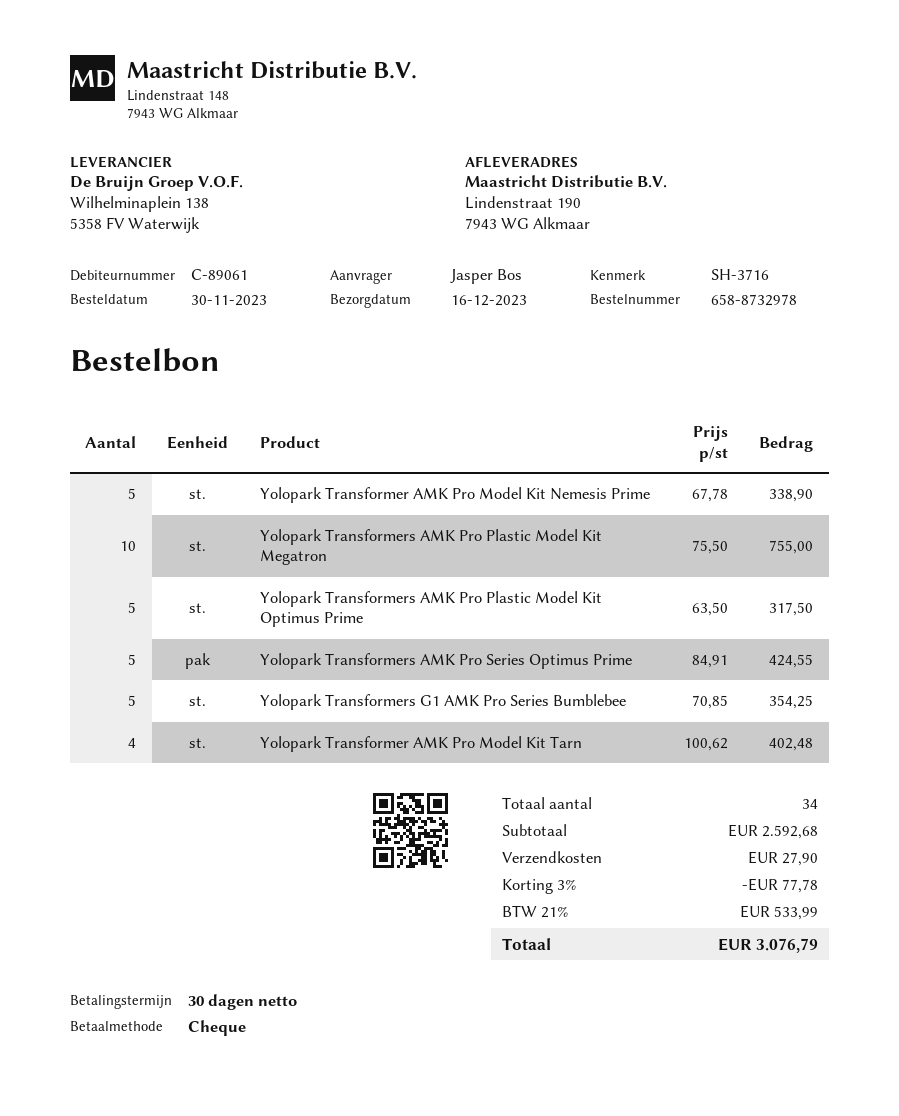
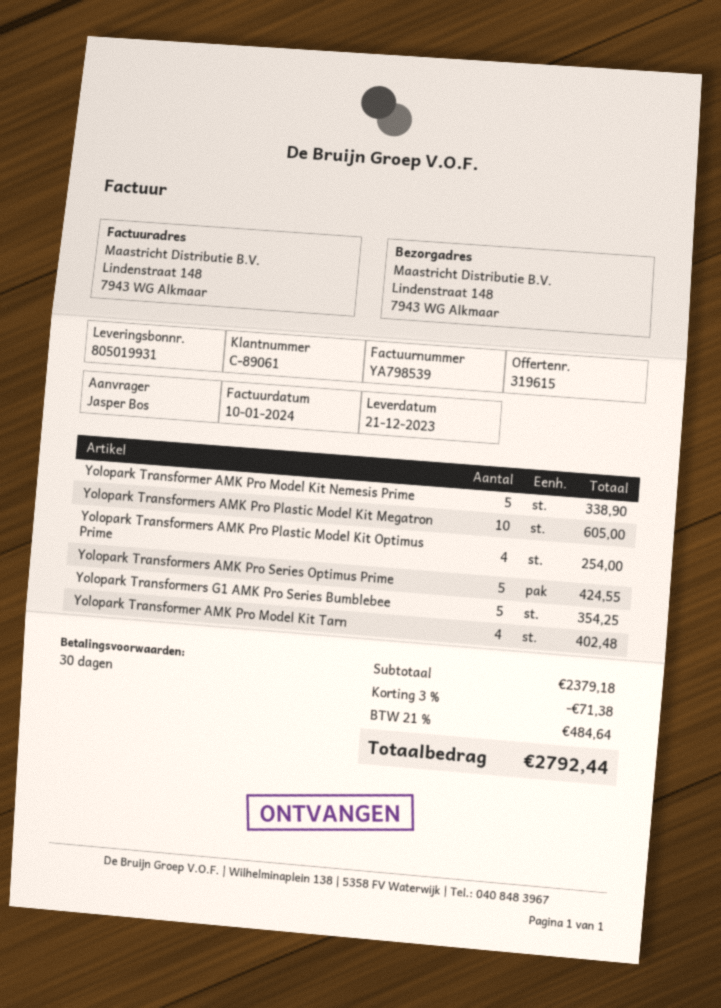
delivery date: 2023-12-16 -> 2023-12-21
ship to: Lindenstraat 190, 7943 WG Alkmaar -> Lindenstraat 148, 7943 WG Alkmaar
Yolopark Transformers AMK Pro Plastic Model Kit Megatron: 10 for 755.00 -> 10 for 605.00
Yolopark Transformers AMK Pro Plastic Model Kit Optimus Prime: 5 for 317.50 -> 4 for 254.00
subtotal: 2592.68 -> 2379.18
discount: 3% = 77.78 -> 3% = 71.38
shipping: 27.90 -> none
tax: 21% = 533.99 -> 21% = 484.64
total: 3076.79 -> 2792.44

